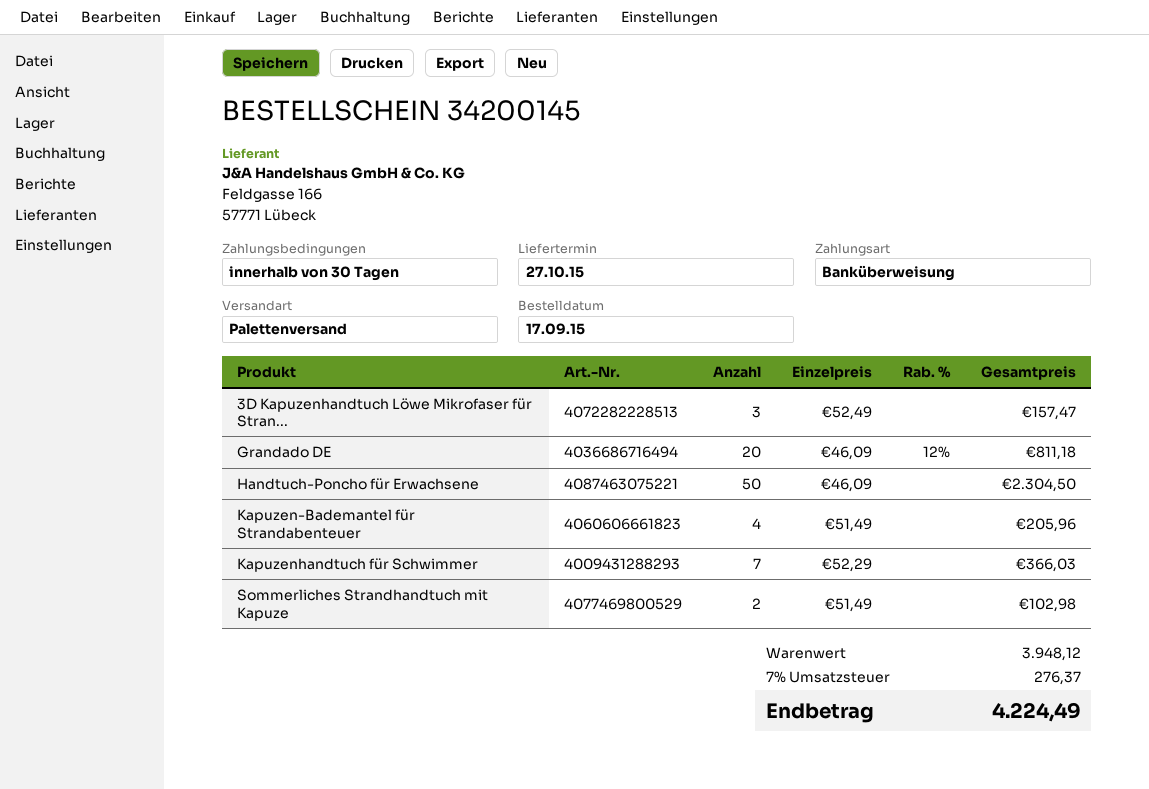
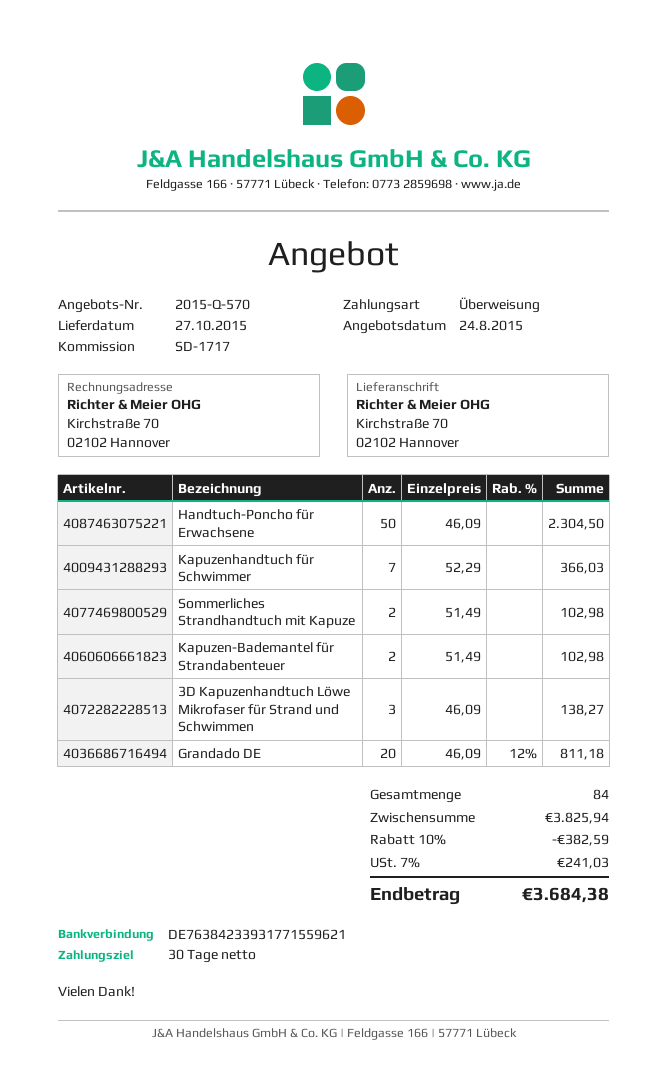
3D Kapuzenhandtuch Löwe Mikrofaser für Stran...: 3 x 52.49 = 157.47 -> 3 x 46.09 = 138.27
Kapuzen-Bademantel für Strandabenteuer: 4 x 51.49 = 205.96 -> 2 x 51.49 = 102.98
subtotal: 3948.12 -> 3825.94
discount: none -> 10% = 382.59
tax: 7% = 276.37 -> 7% = 241.03
total: 4224.49 -> 3684.38

